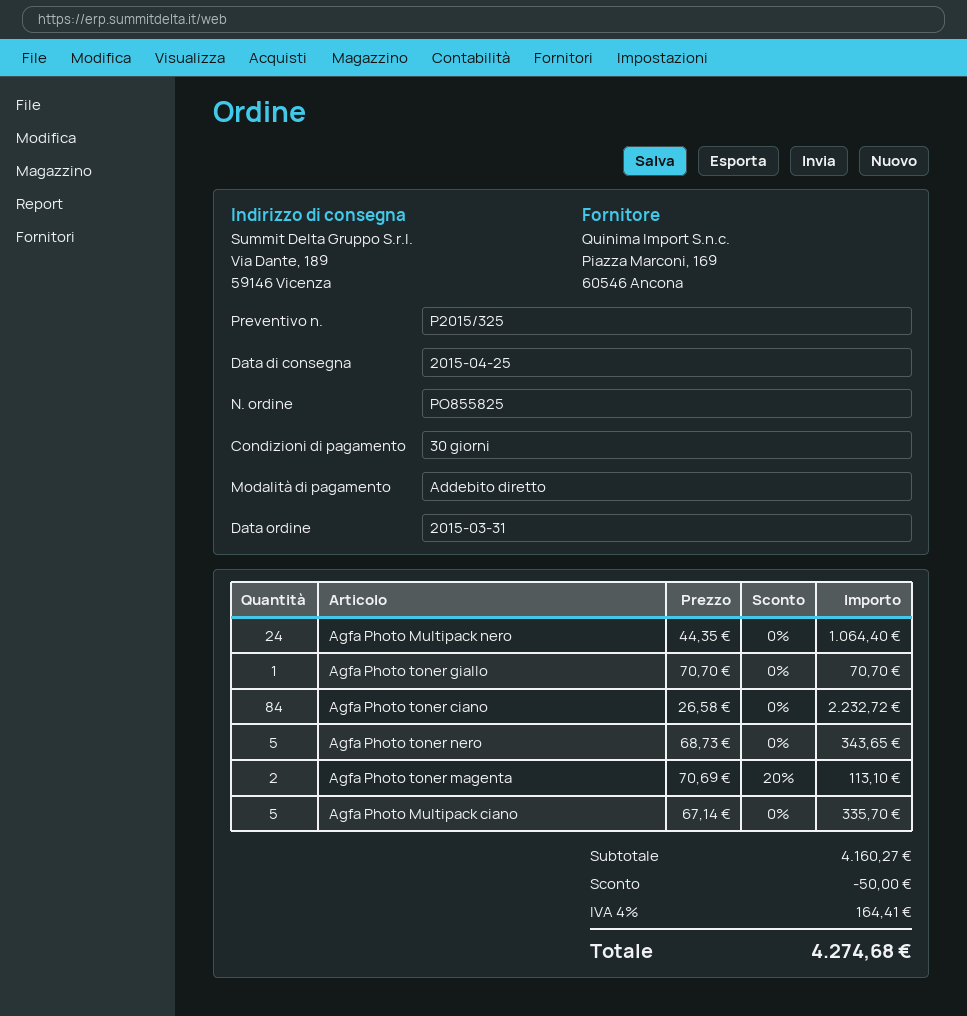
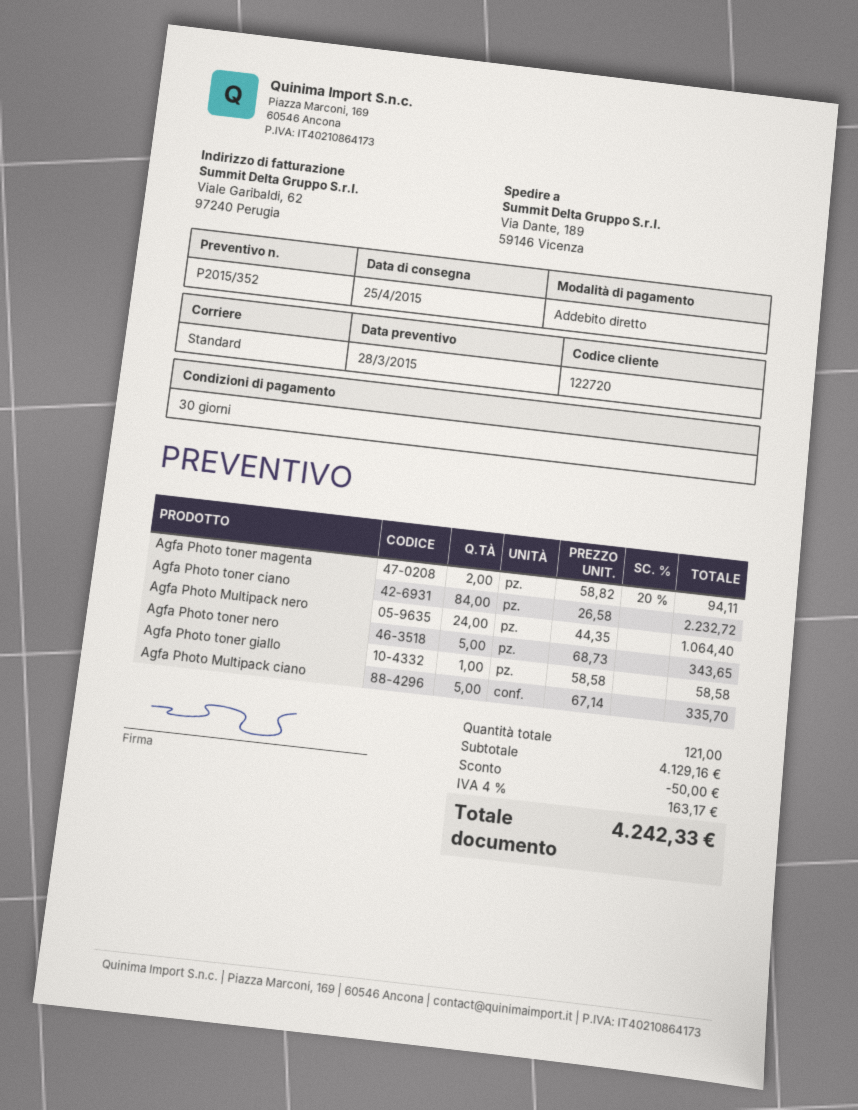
quote number: P2015/325 -> P2015/352
Agfa Photo toner giallo: 1 x 70.70 = 70.70 -> 1 x 58.58 = 58.58
Agfa Photo toner magenta: 2 x 70.69 - 20% = 113.10 -> 2 x 58.82 - 20% = 94.11
subtotal: 4160.27 -> 4129.16
tax: 4% = 164.41 -> 4% = 163.17
total: 4274.68 -> 4242.33

